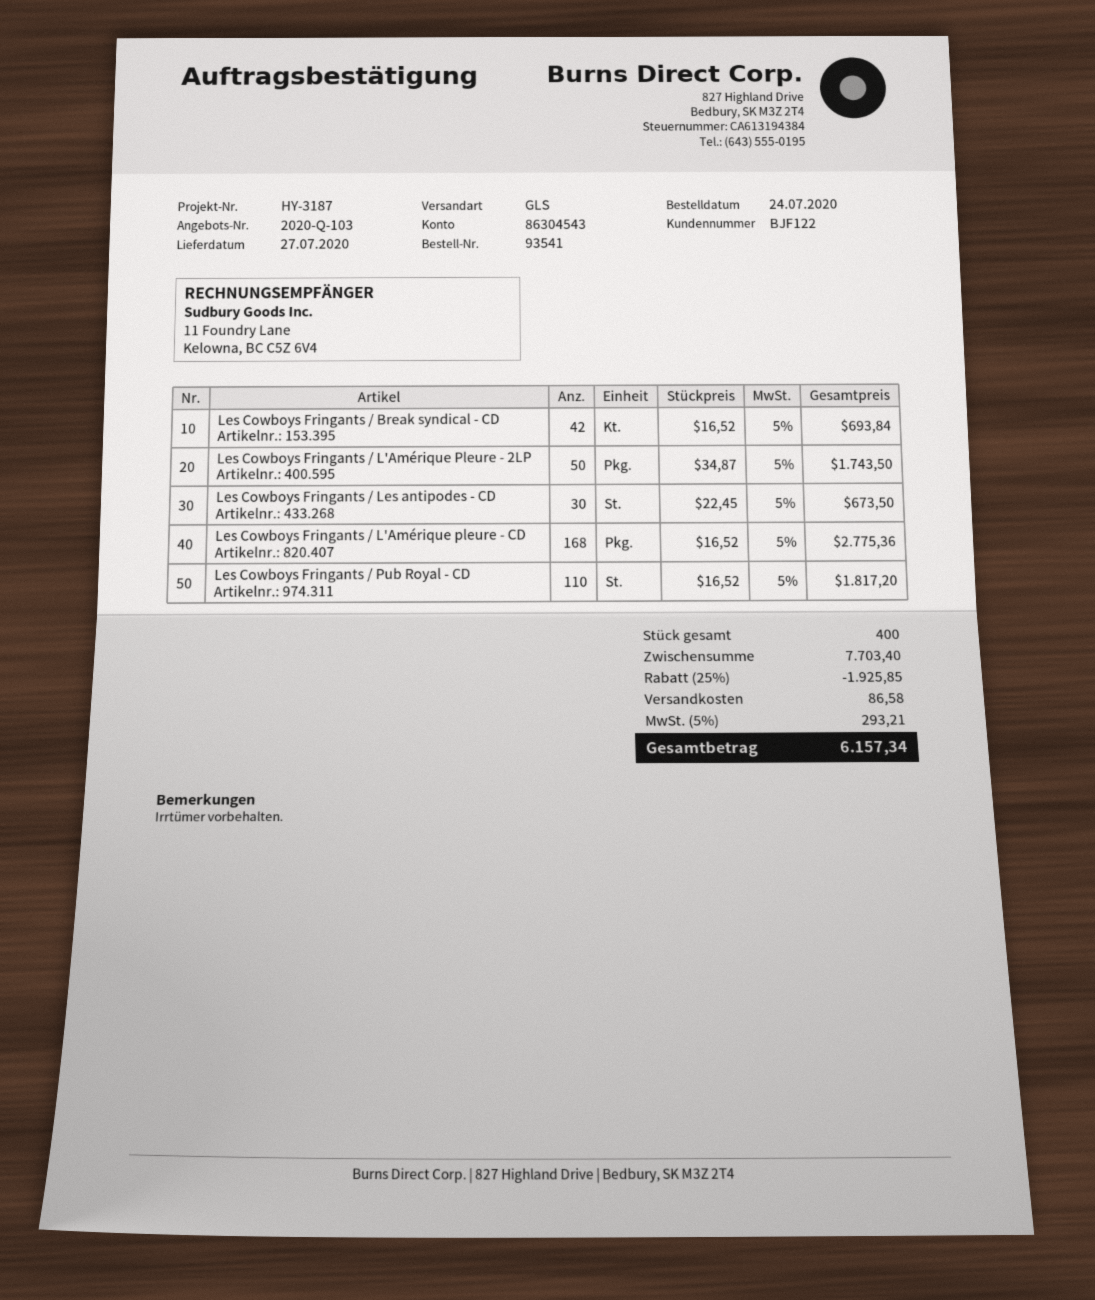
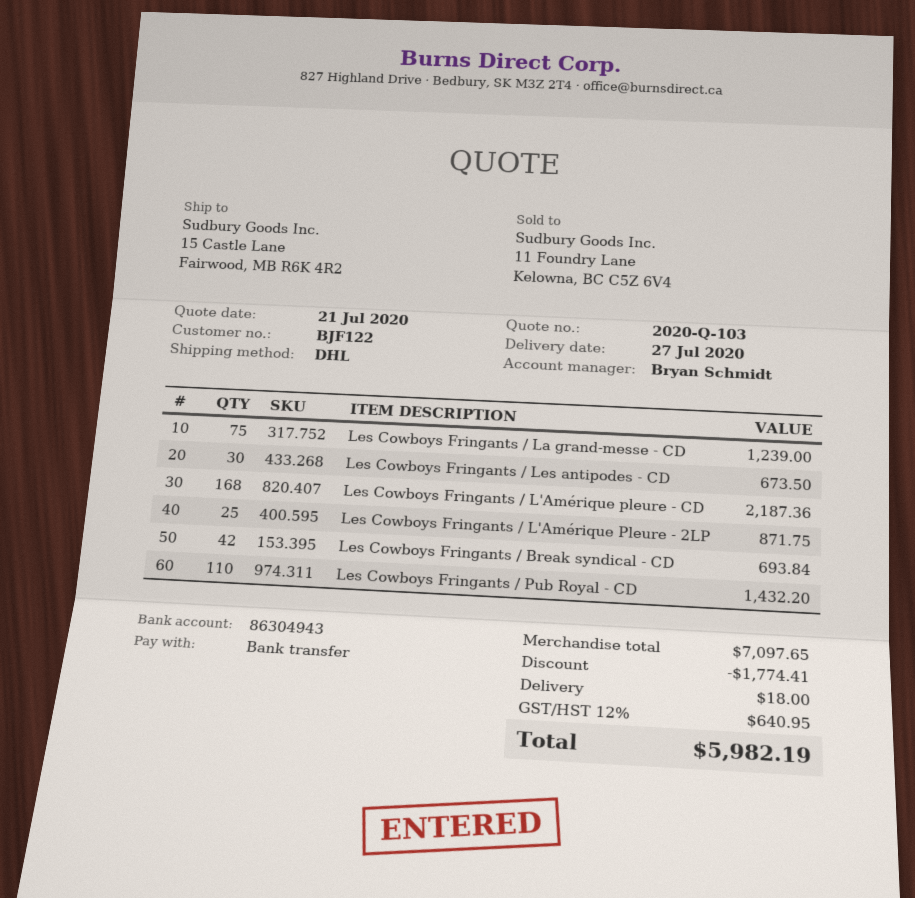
bank account: 86304543 -> 86304943
shipping method: GLS -> DHL
Les Cowboys Fringants / L'Amérique Pleure - 2LP: 50 for 1743.50 -> 25 for 871.75
Les Cowboys Fringants / L'Amérique pleure - CD: 168 for 2775.36 -> 168 for 2187.36
Les Cowboys Fringants / Pub Royal - CD: 110 for 1817.20 -> 110 for 1432.20
Les Cowboys Fringants / La grand-messe - CD: none -> 75 for 1239.00
subtotal: 7703.40 -> 7097.65
discount: 1925.85 -> 1774.41
shipping: 86.58 -> 18.00
tax: 5% = 293.21 -> 12% = 640.95
total: 6157.34 -> 5982.19

